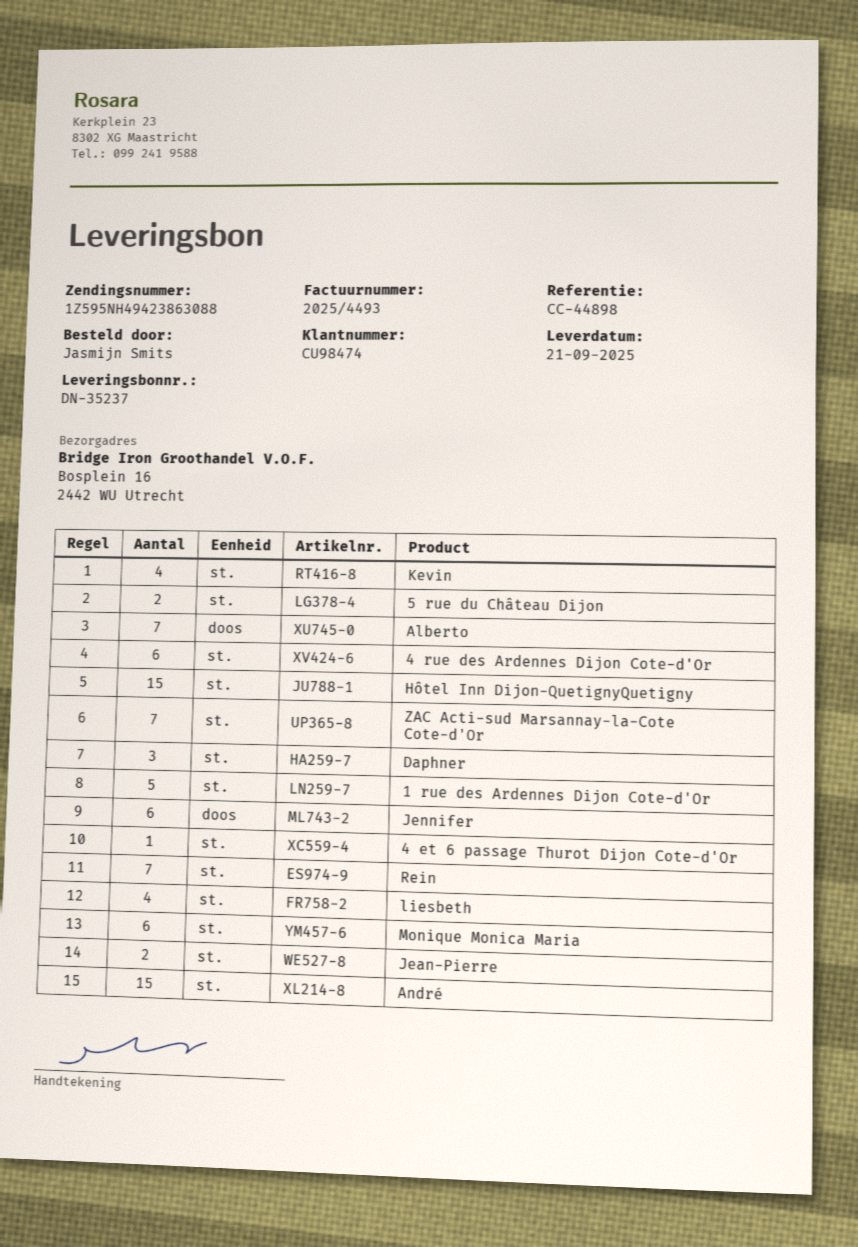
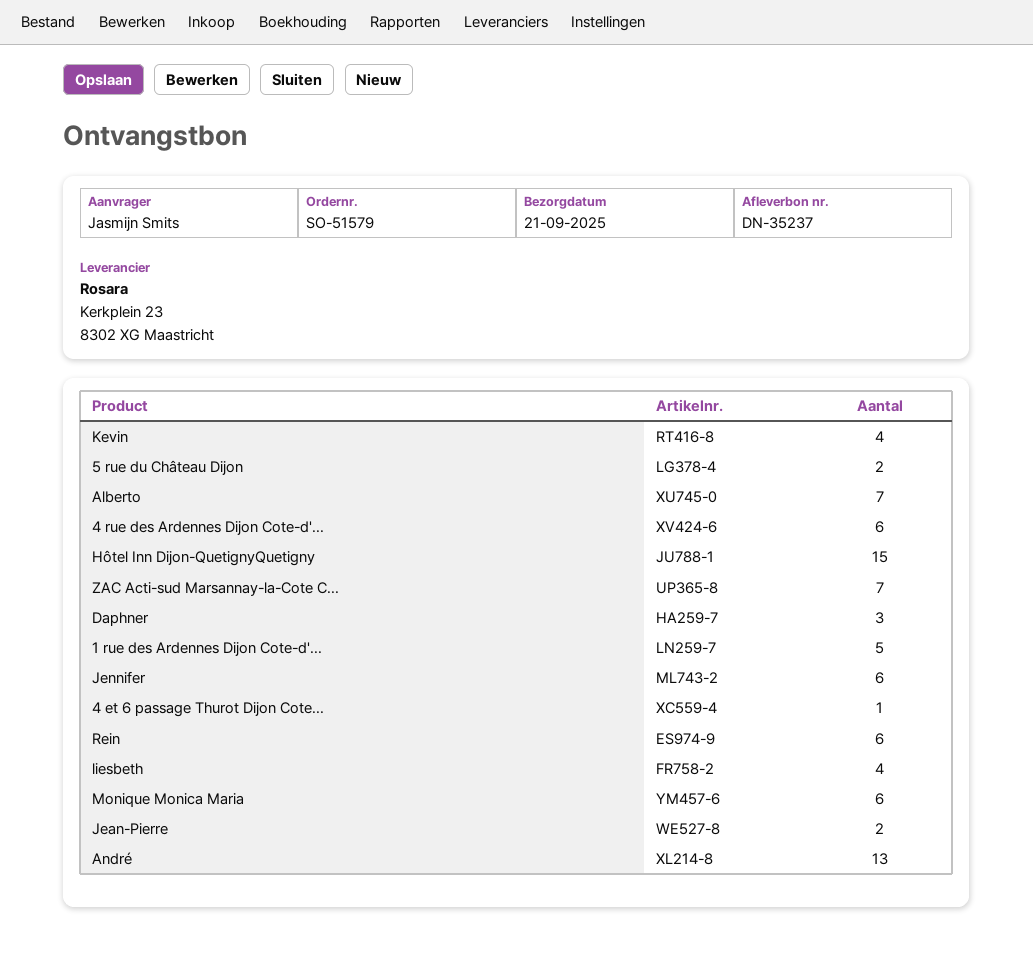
Rein: 7 -> 6
André: 15 -> 13

